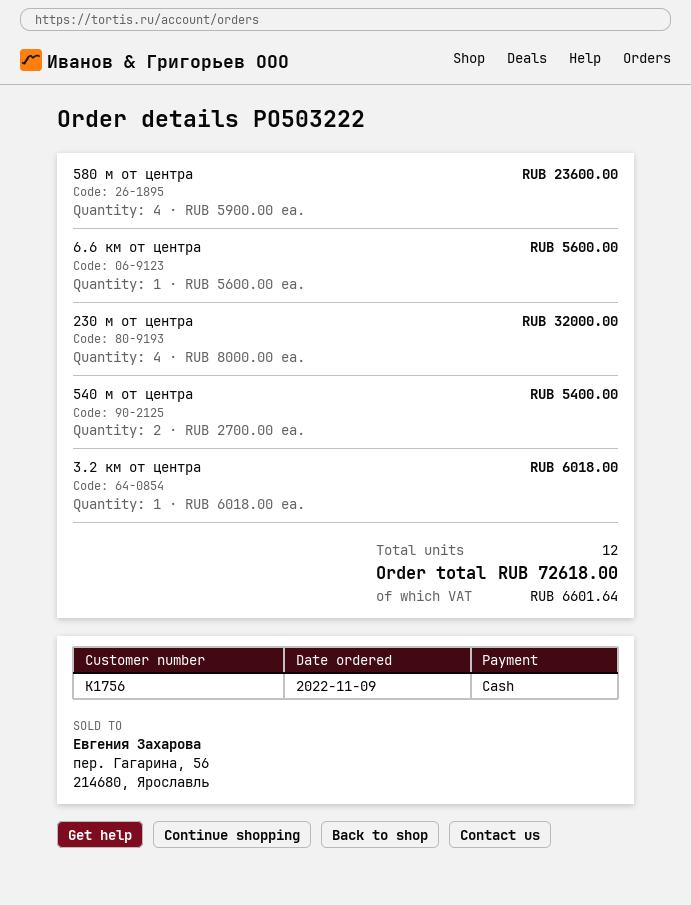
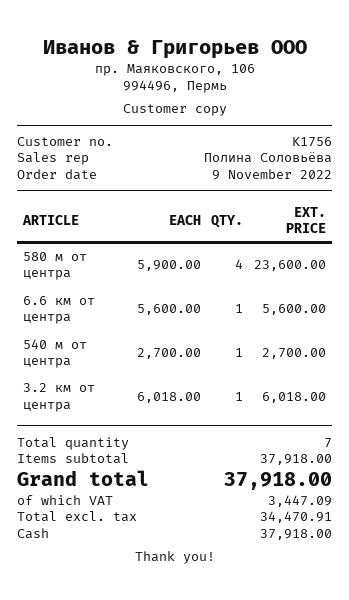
230 м от центра: 4 x 8000.00 = 32000.00 -> none
540 м от центра: 2 x 2700.00 = 5400.00 -> 1 x 2700.00 = 2700.00
total quantity: 12 -> 7
tax: 6601.64 -> 3447.09
total: 72618.00 -> 37918.00

